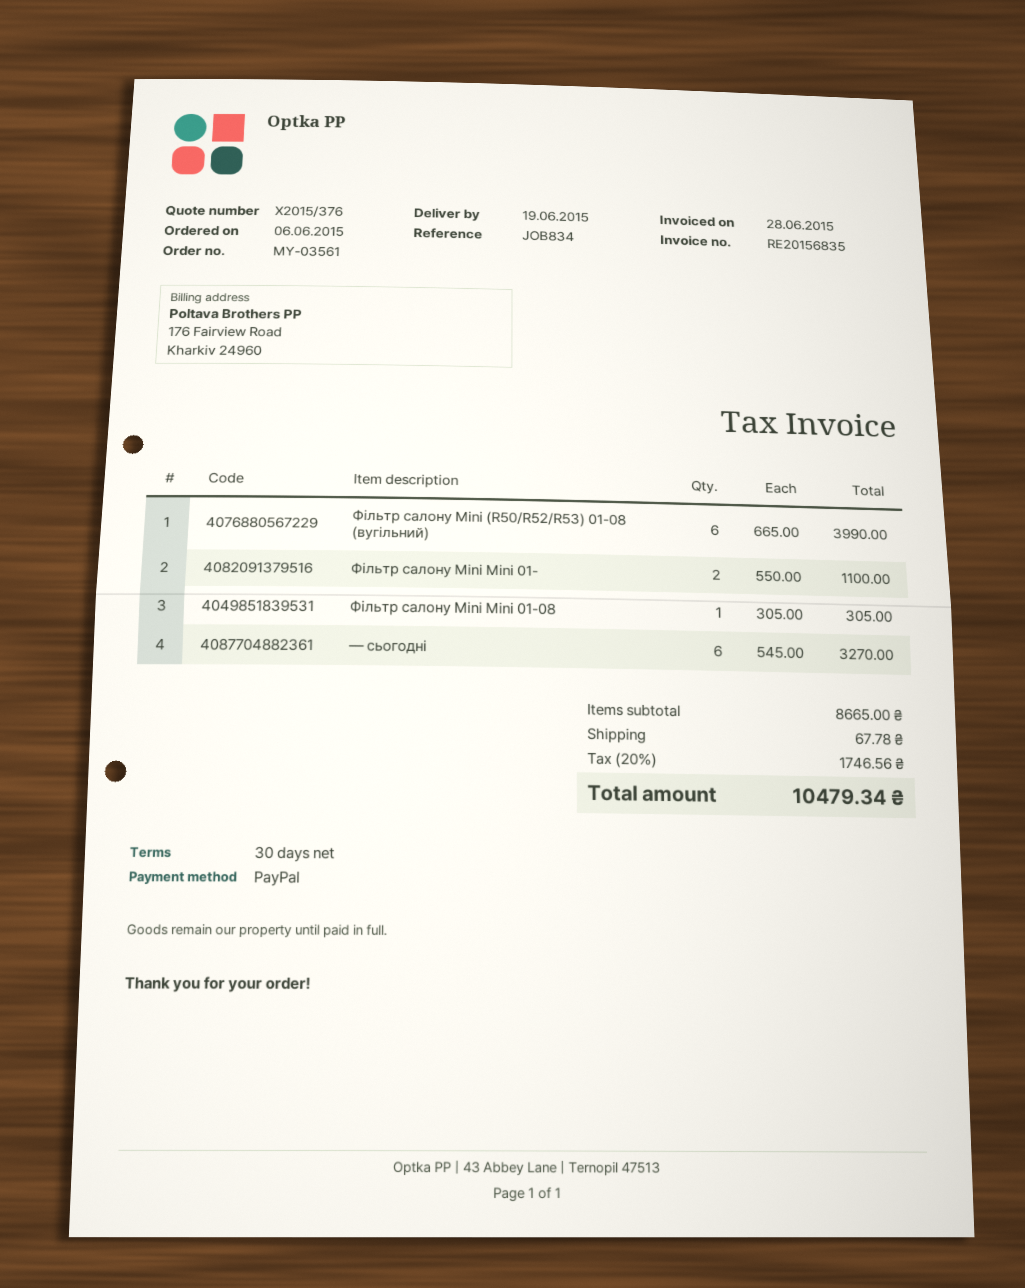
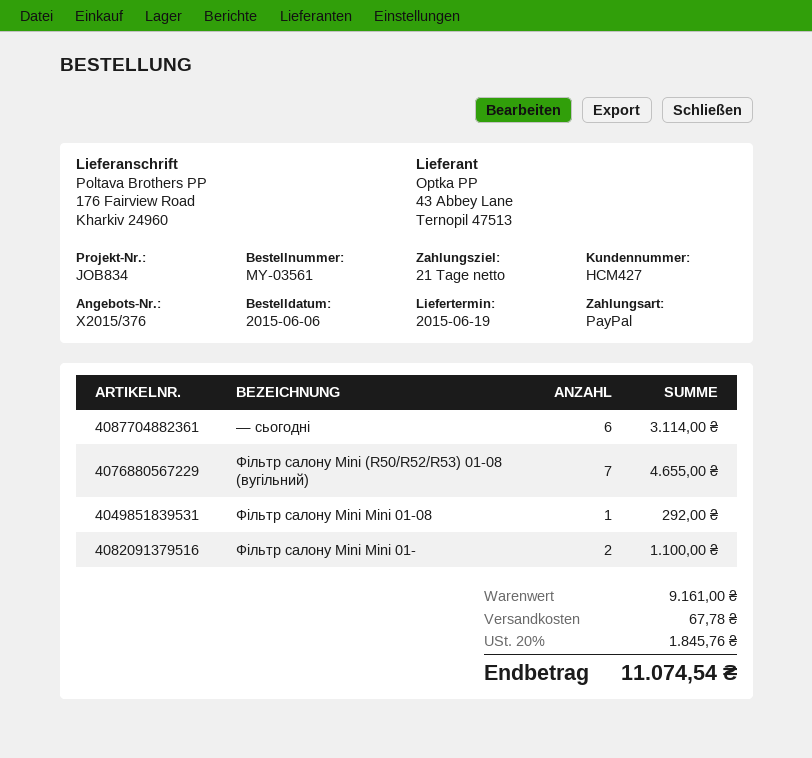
payment terms: 30 days -> 21 days
Фільтр салону Mini (R50/R52/R53) 01-08 (вугільний): 6 for 3990.00 -> 7 for 4655.00
Фільтр салону Mini Mini 01-08: 1 for 305.00 -> 1 for 292.00
— сьогодні: 6 for 3270.00 -> 6 for 3114.00
subtotal: 8665.00 -> 9161.00
tax: 20% = 1746.56 -> 20% = 1845.76
total: 10479.34 -> 11074.54

